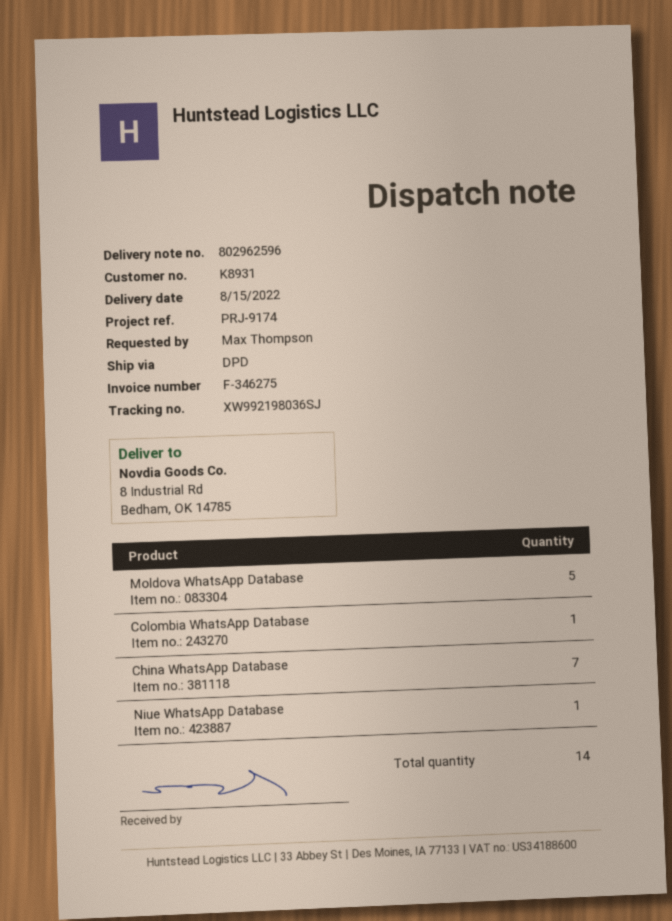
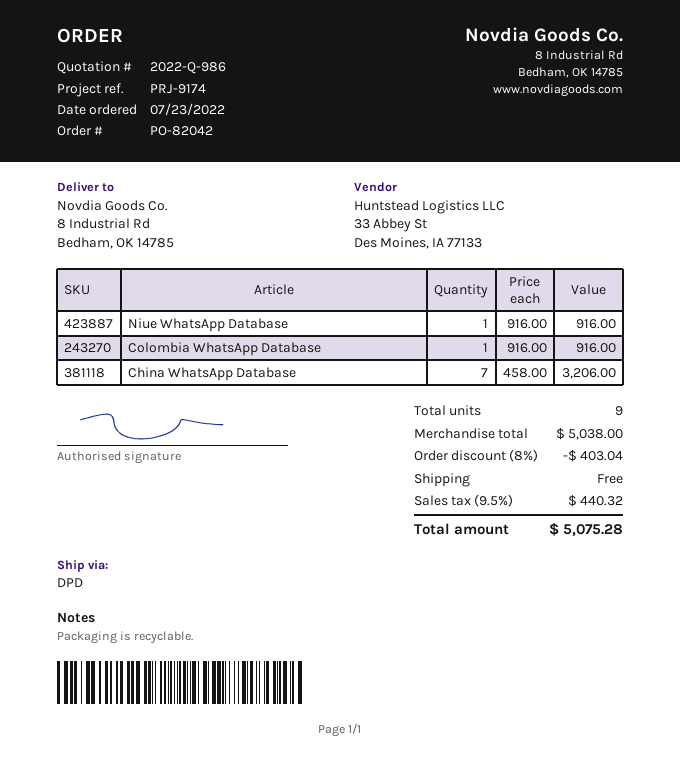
Moldova WhatsApp Database: 5 -> none
total quantity: 14 -> 9

